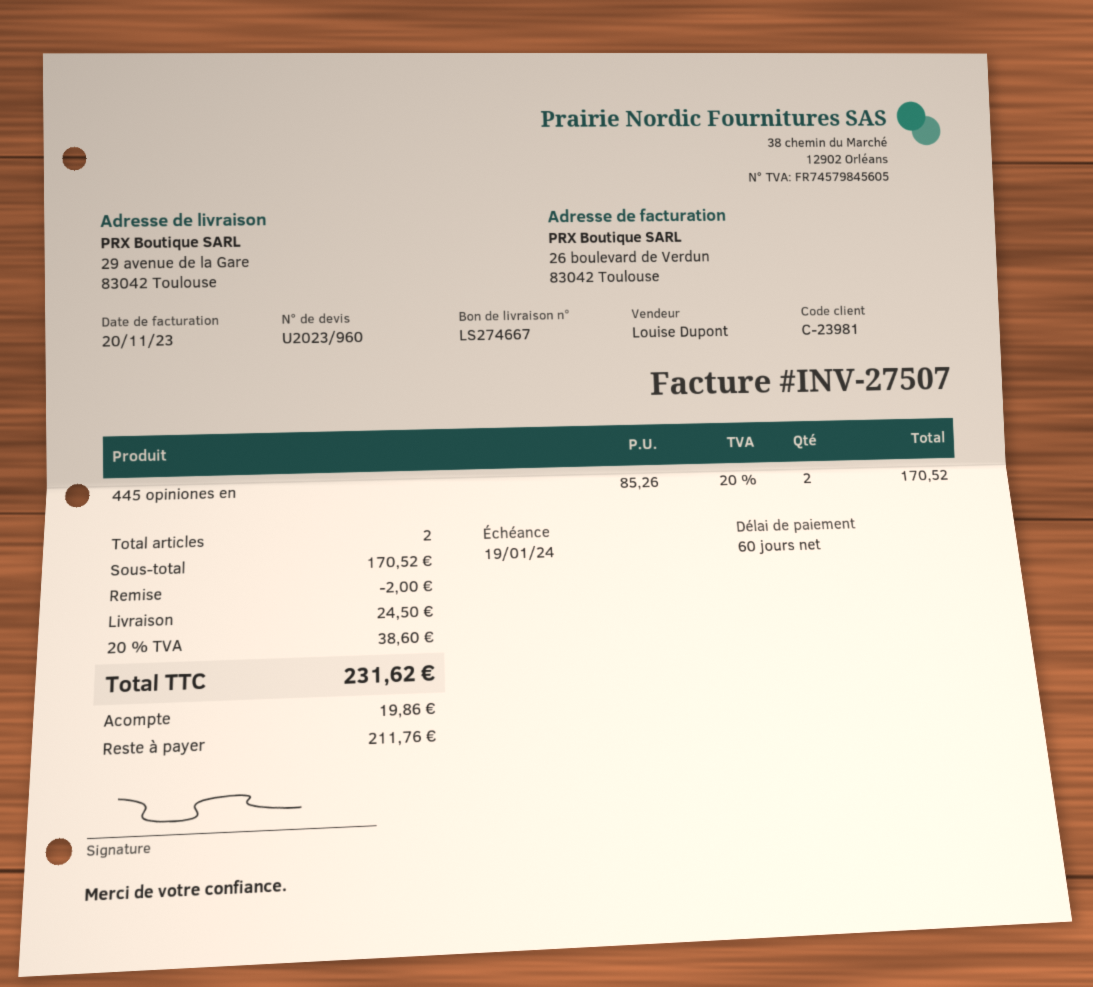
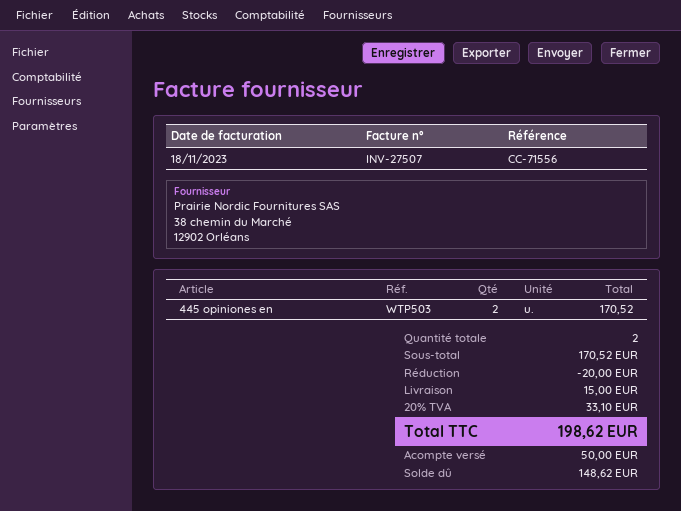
invoice date: 2023-11-20 -> 2023-11-18
discount: 2.00 -> 20.00
shipping: 24.50 -> 15.00
tax: 20% = 38.60 -> 20% = 33.10
total: 231.62 -> 198.62
deposit: 19.86 -> 50.00
balance: 211.76 -> 148.62

